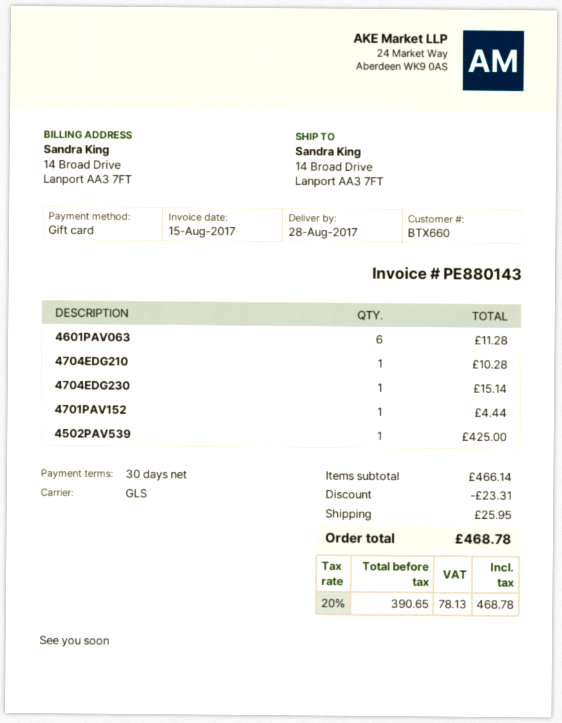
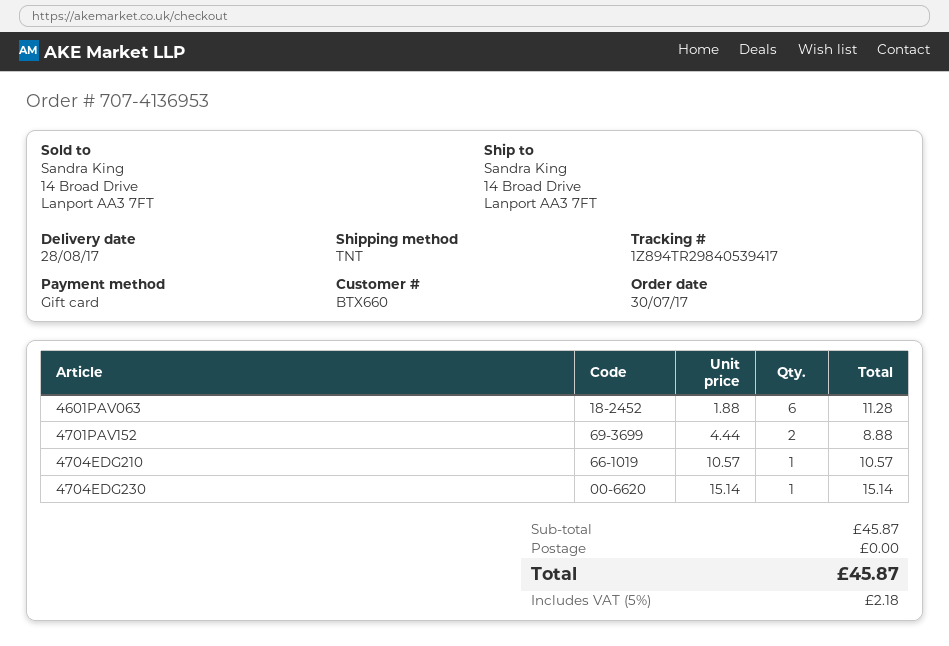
shipping method: GLS -> TNT
4704EDG210: 1 for 10.28 -> 1 for 10.57
4701PAV152: 1 for 4.44 -> 2 for 8.88
4502PAV539: 1 for 425.00 -> none
subtotal: 466.14 -> 45.87
discount: 23.31 -> none
shipping: 25.95 -> 0.00
tax: 20% = 78.13 -> 5% = 2.18
total: 468.78 -> 45.87

